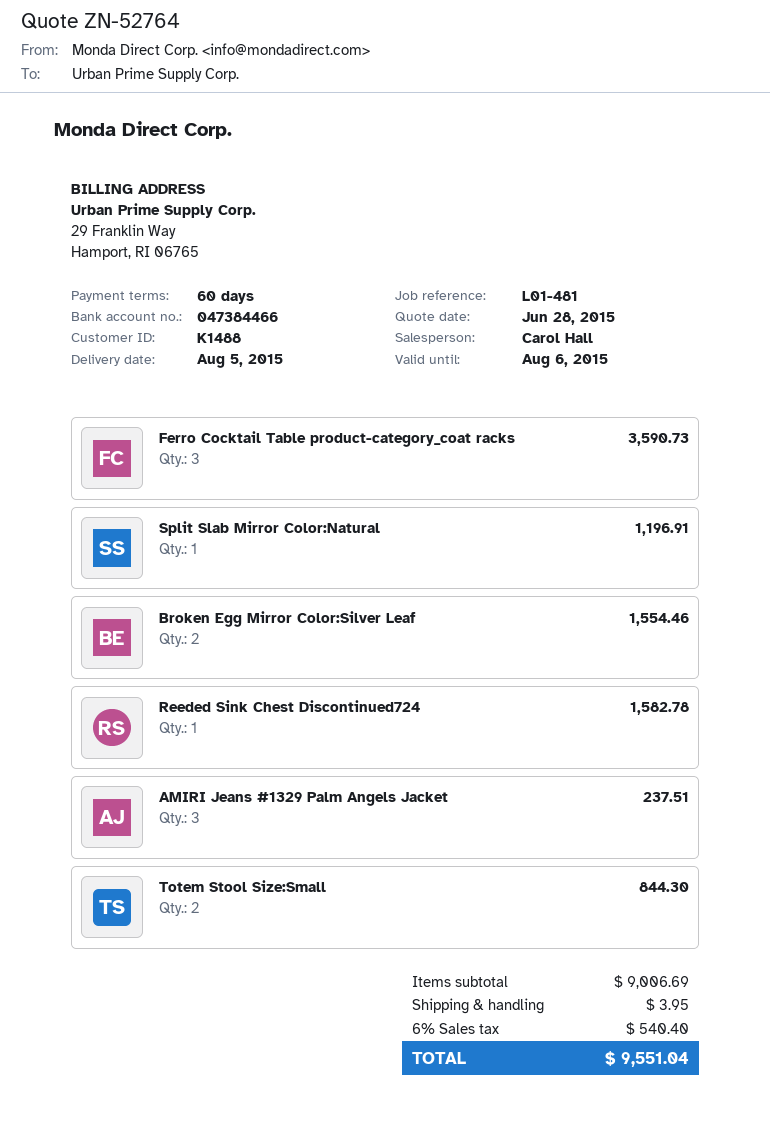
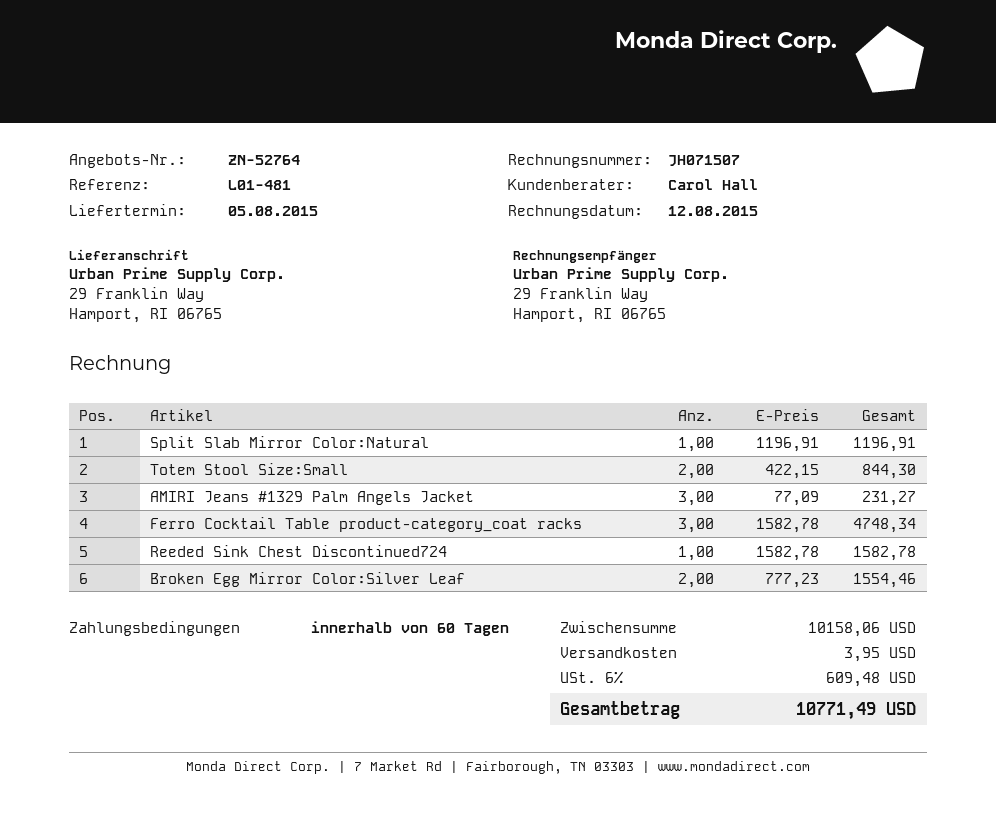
Ferro Cocktail Table product-category_coat racks: 3 for 3590.73 -> 3 for 4748.34
AMIRI Jeans #1329 Palm Angels Jacket: 3 for 237.51 -> 3 for 231.27
subtotal: 9006.69 -> 10158.06
tax: 6% = 540.40 -> 6% = 609.48
total: 9551.04 -> 10771.49

